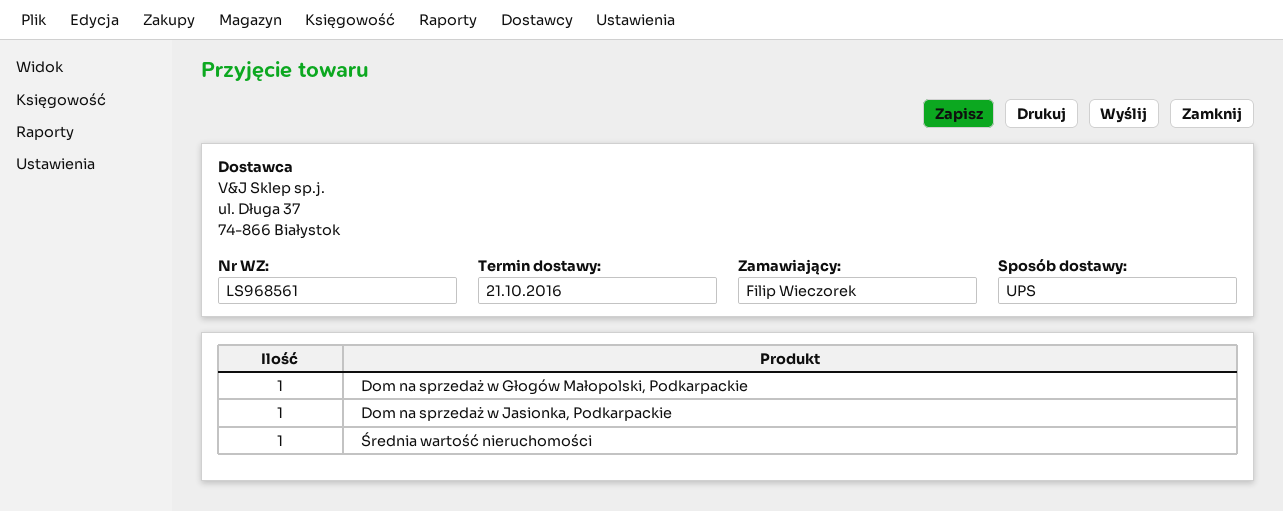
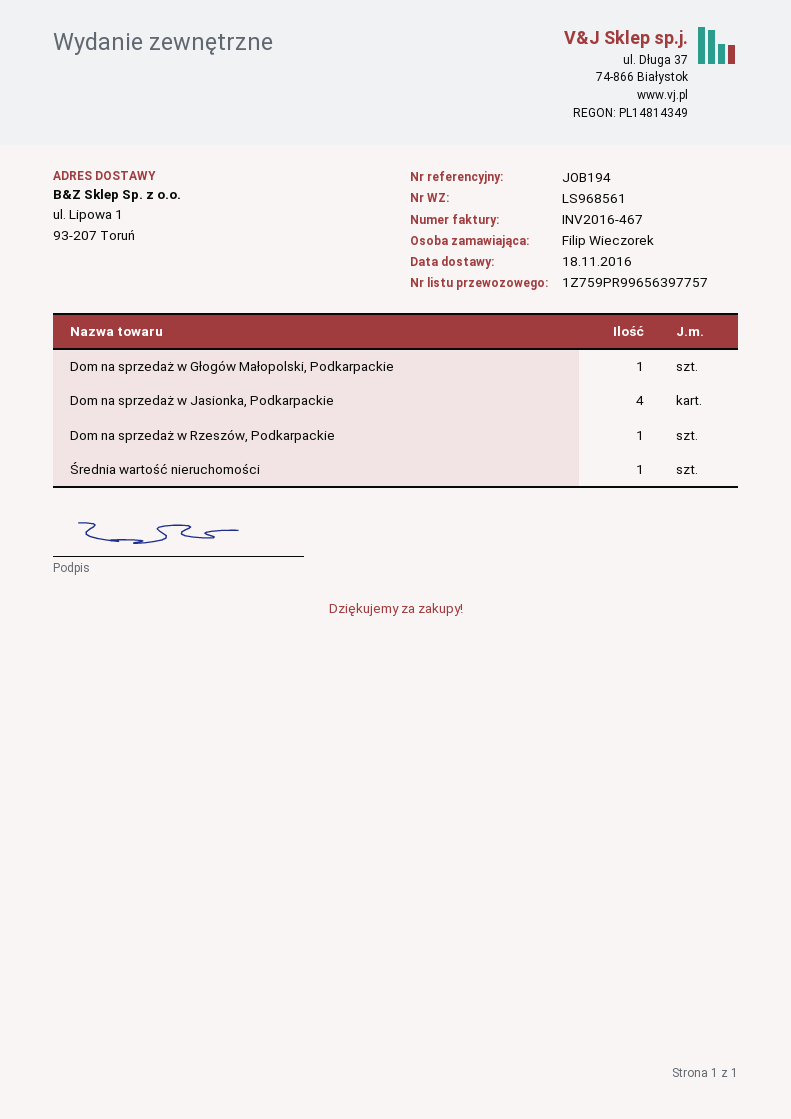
delivery date: 2016-10-21 -> 2016-11-18
Dom na sprzedaż w Jasionka, Podkarpackie: 1 -> 4
Dom na sprzedaż w Rzeszów, Podkarpackie: none -> 1

